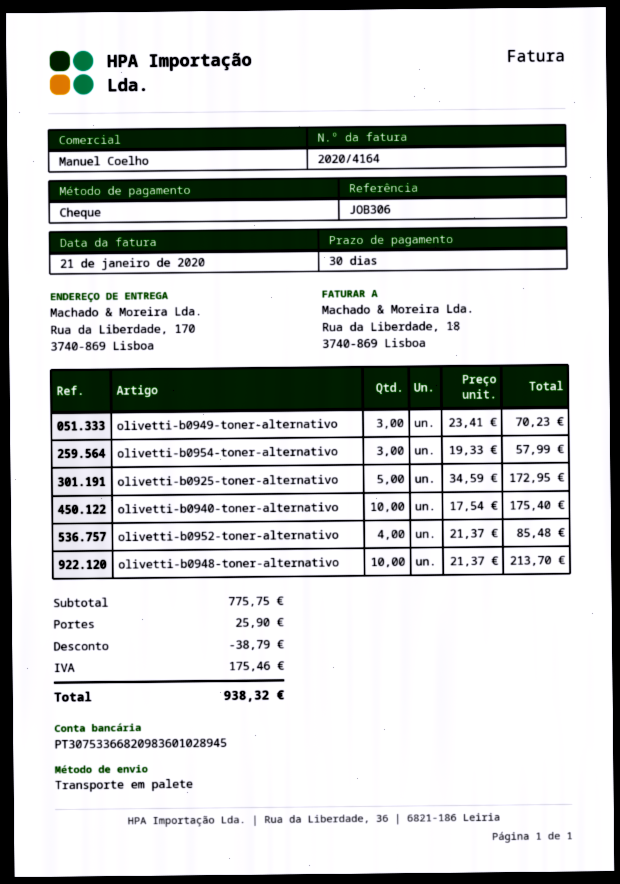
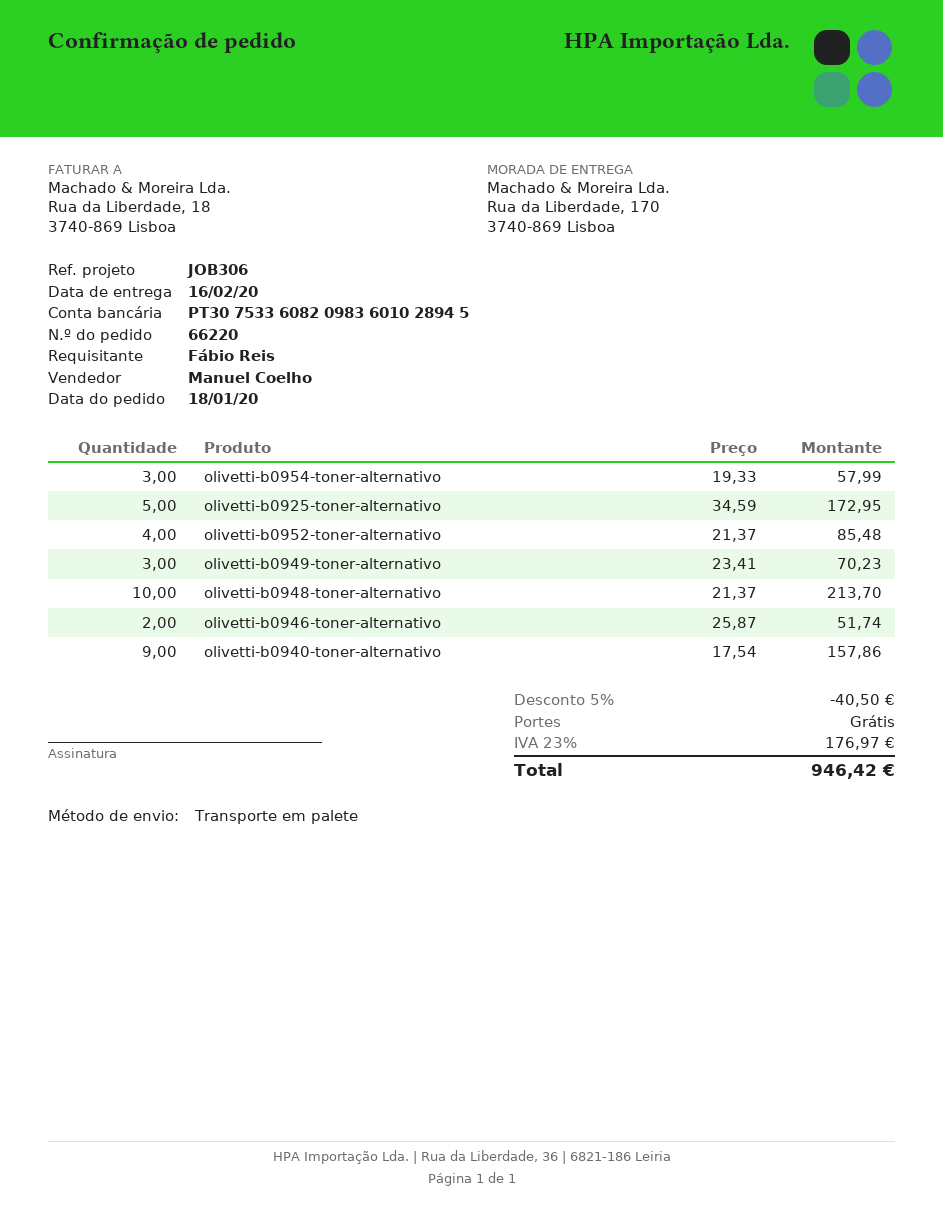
bank account: PT30753366820983601028945 -> PT30753360820983601028945
olivetti-b0940-toner-alternativo: 10 x 17.54 = 175.40 -> 9 x 17.54 = 157.86
olivetti-b0946-toner-alternativo: none -> 2 x 25.87 = 51.74
discount: 38.79 -> 40.50
shipping: 25.90 -> 0.00
tax: 175.46 -> 176.97
total: 938.32 -> 946.42

